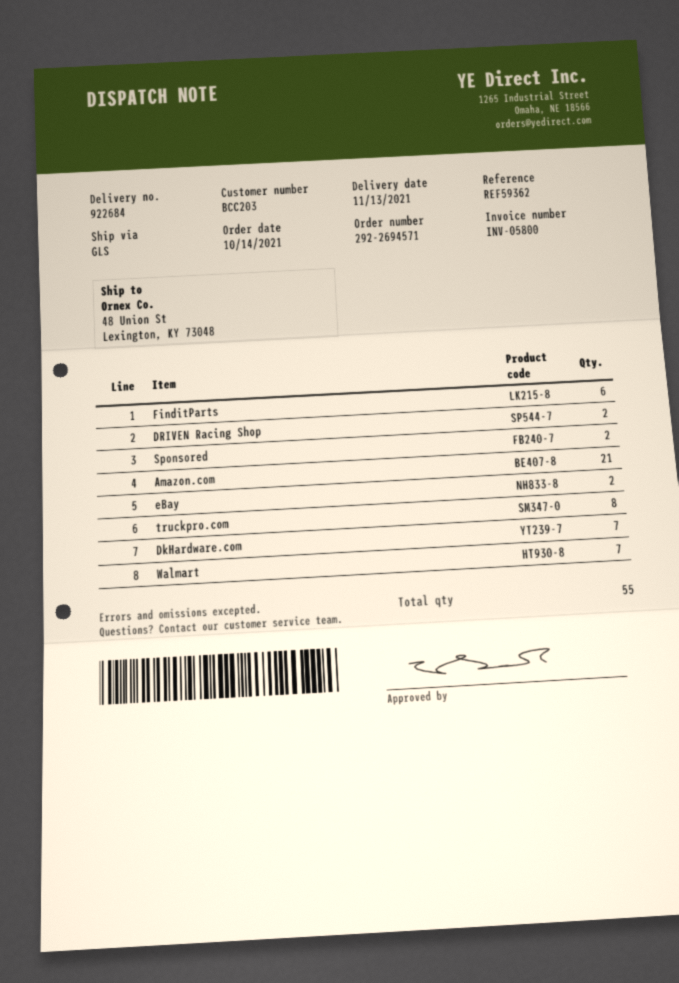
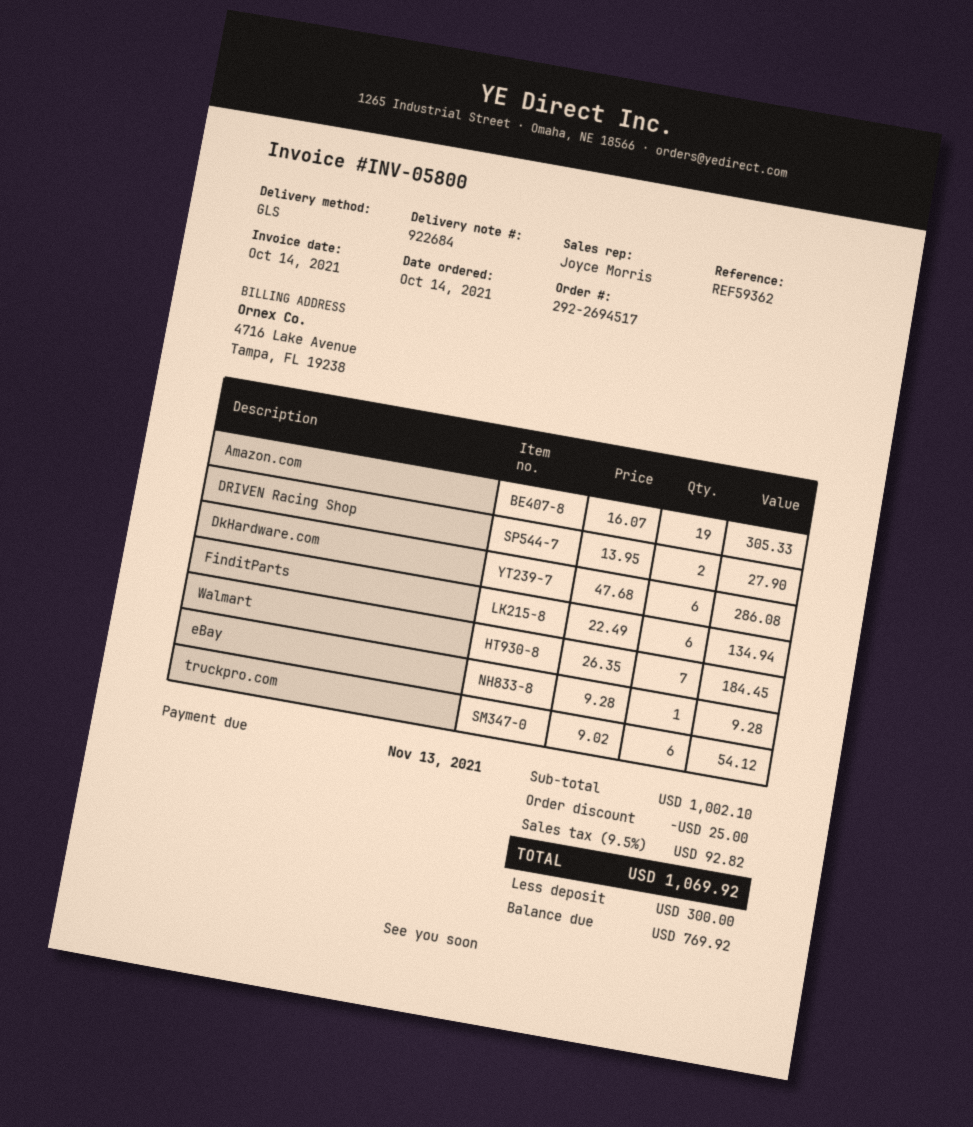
order number: 292-2694571 -> 292-2694517
Sponsored: 2 -> none
Amazon.com: 21 -> 19
eBay: 2 -> 1
truckpro.com: 8 -> 6
DkHardware.com: 7 -> 6

